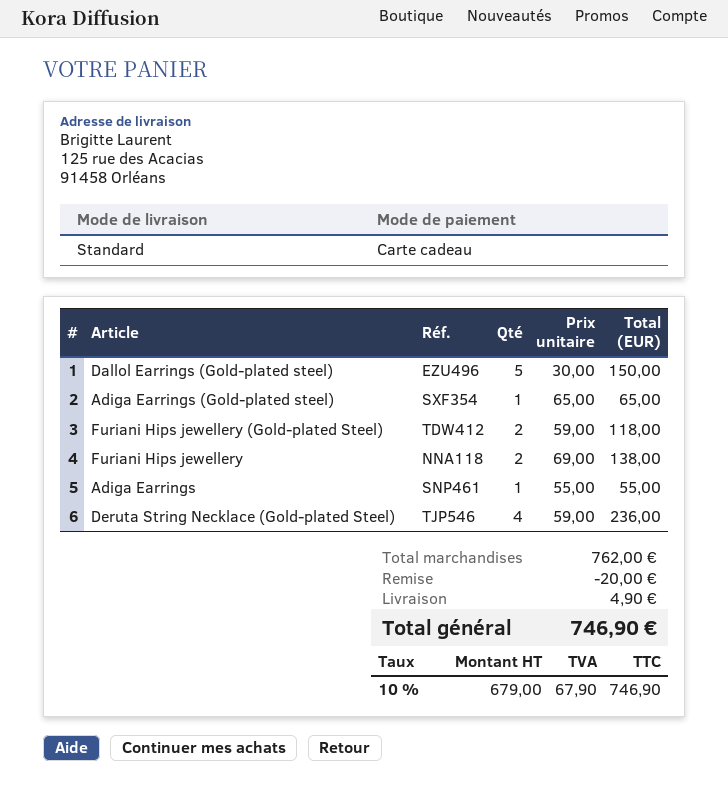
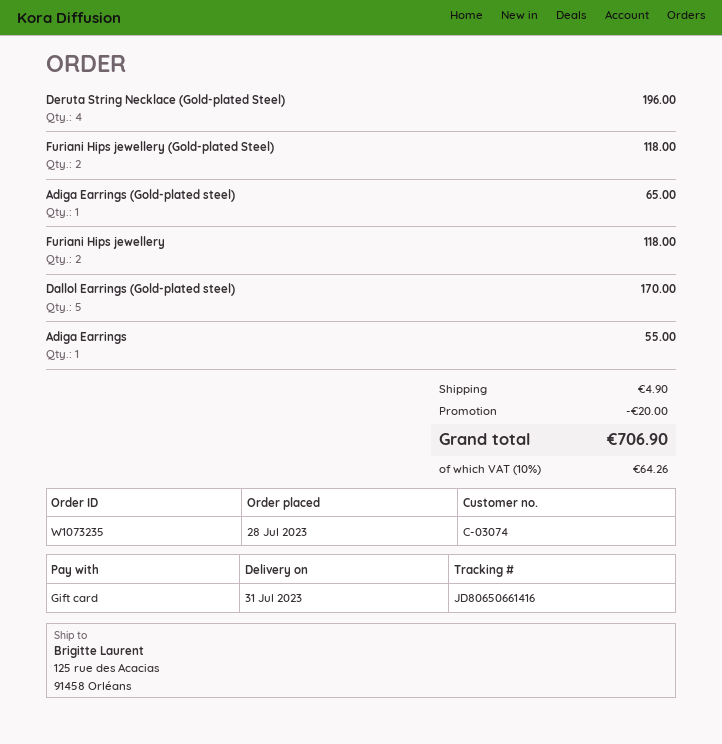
Dallol Earrings (Gold-plated steel): 5 for 150.00 -> 5 for 170.00
Furiani Hips jewellery: 2 for 138.00 -> 2 for 118.00
Deruta String Necklace (Gold-plated Steel): 4 for 236.00 -> 4 for 196.00
tax: 10% = 67.90 -> 10% = 64.26
total: 746.90 -> 706.90

